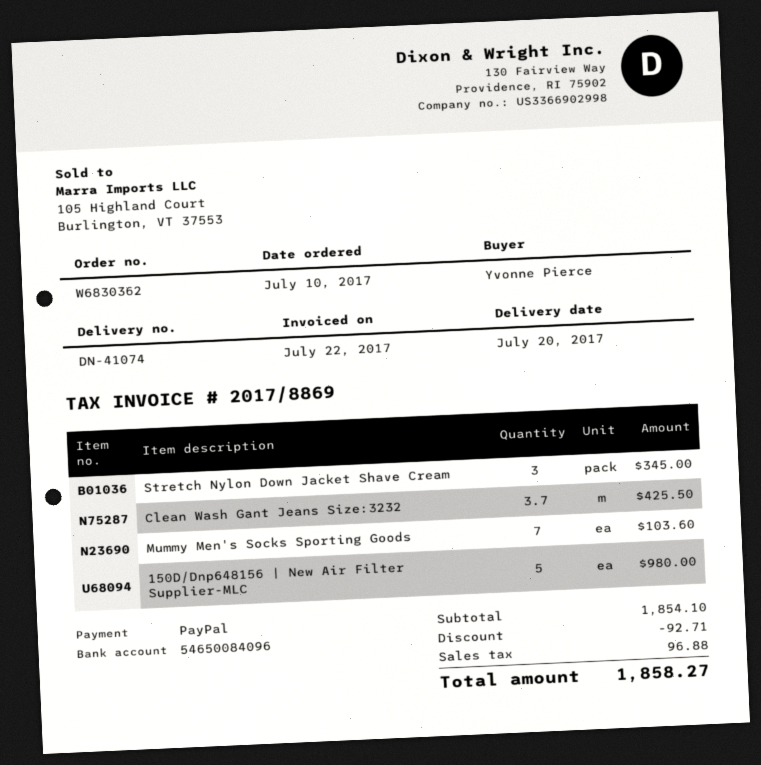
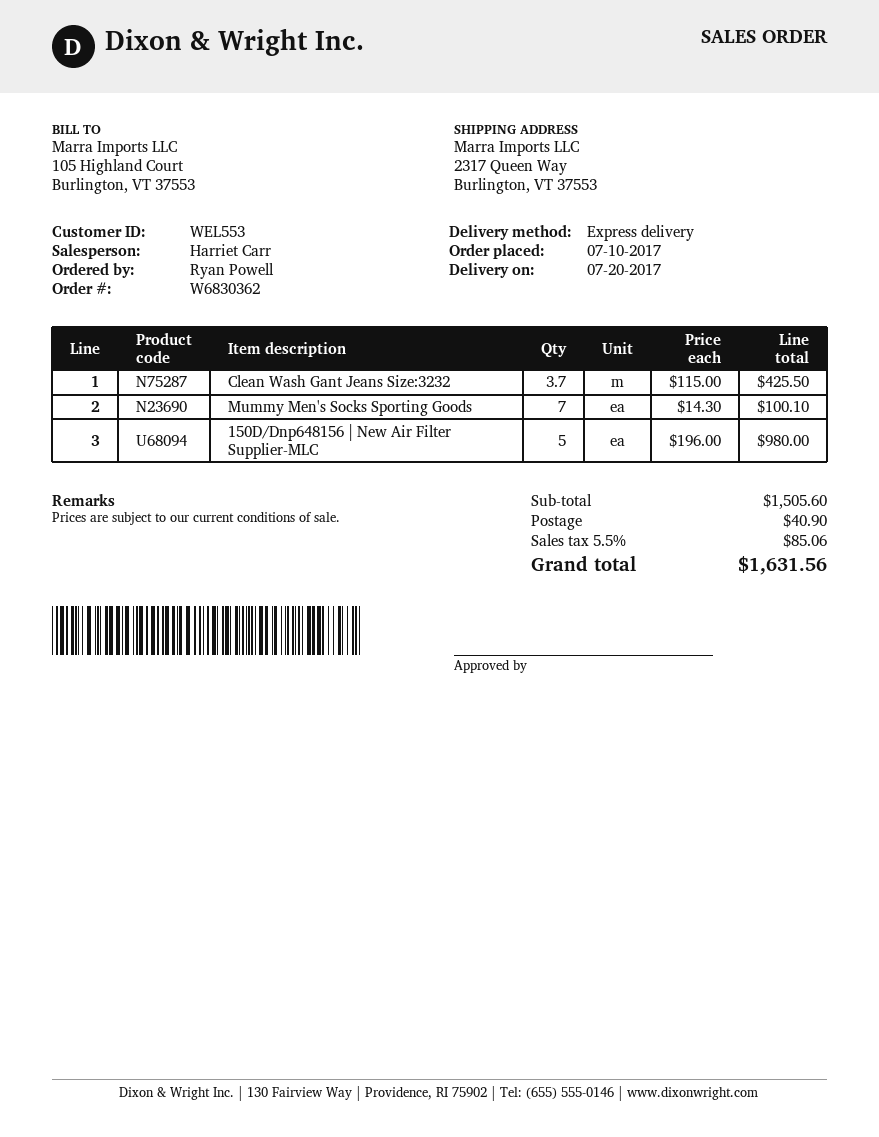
ordered by: Yvonne Pierce -> Ryan Powell
Stretch Nylon Down Jacket Shave Cream: 3 for 345.00 -> none
Mummy Men's Socks Sporting Goods: 7 for 103.60 -> 7 for 100.10
subtotal: 1854.10 -> 1505.60
discount: 92.71 -> none
shipping: none -> 40.90
tax: 96.88 -> 85.06
total: 1858.27 -> 1631.56

